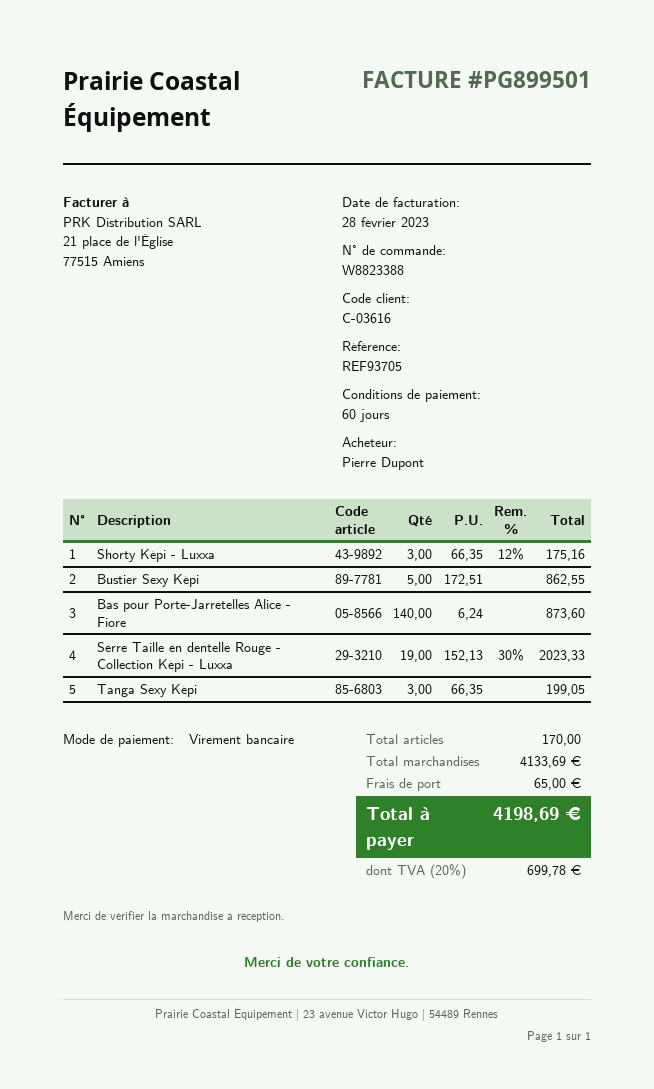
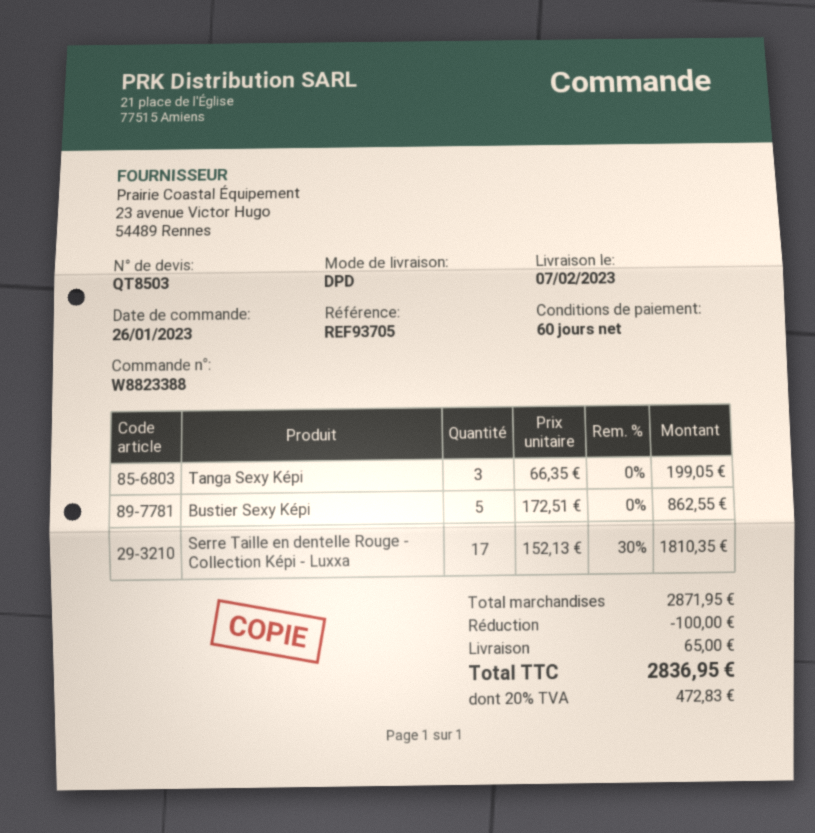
Shorty Képi - Luxxa: 3 x 66.35 - 12% = 175.16 -> none
Bas pour Porte-Jarretelles Alice - Fiore: 140 x 6.24 = 873.60 -> none
Serre Taille en dentelle Rouge - Collection Képi - Luxxa: 19 x 152.13 - 30% = 2023.33 -> 17 x 152.13 - 30% = 1810.35
subtotal: 4133.69 -> 2871.95
discount: none -> 100.00
tax: 20% = 699.78 -> 20% = 472.83
total: 4198.69 -> 2836.95

